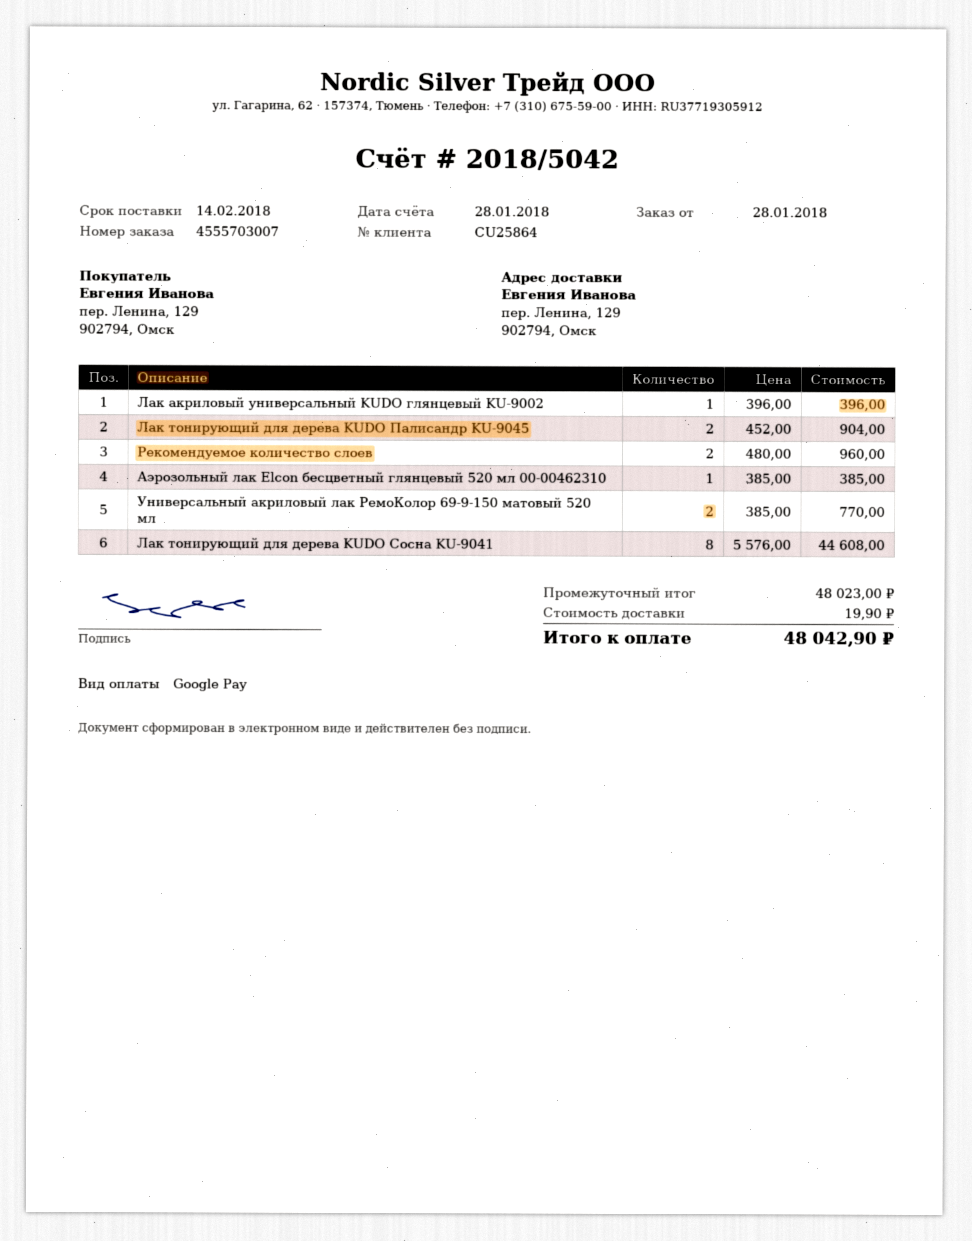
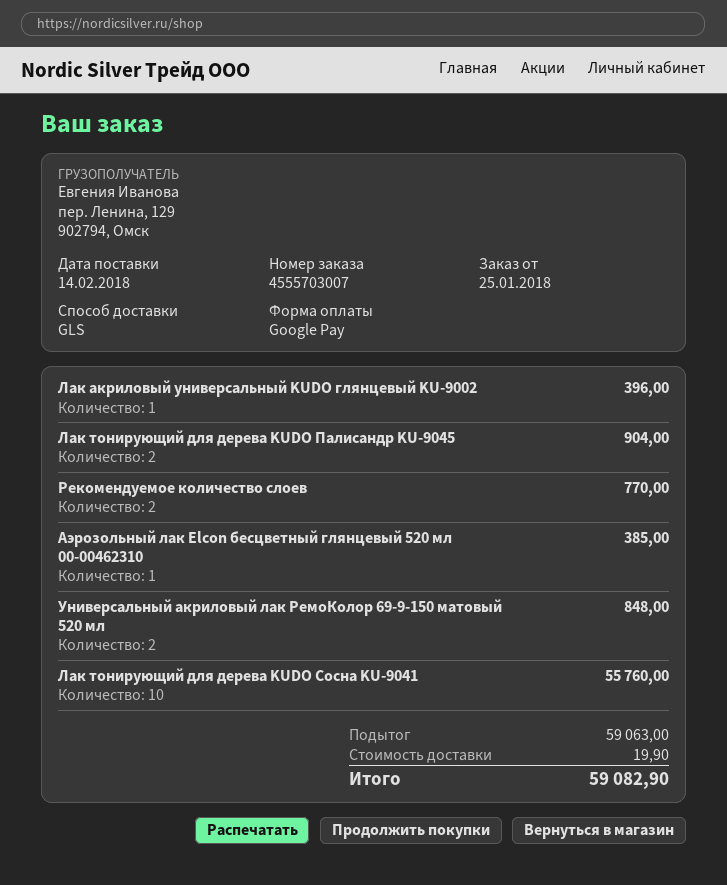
order date: 2018-01-28 -> 2018-01-25
Рекомендуемое количество слоев: 2 for 960.00 -> 2 for 770.00
Универсальный акриловый лак РемоКолор 69-9-150 матовый 520 мл: 2 for 770.00 -> 2 for 848.00
Лак тонирующий для дерева KUDO Сосна KU-9041: 8 for 44608.00 -> 10 for 55760.00
subtotal: 48023.00 -> 59063.00
total: 48042.90 -> 59082.90

